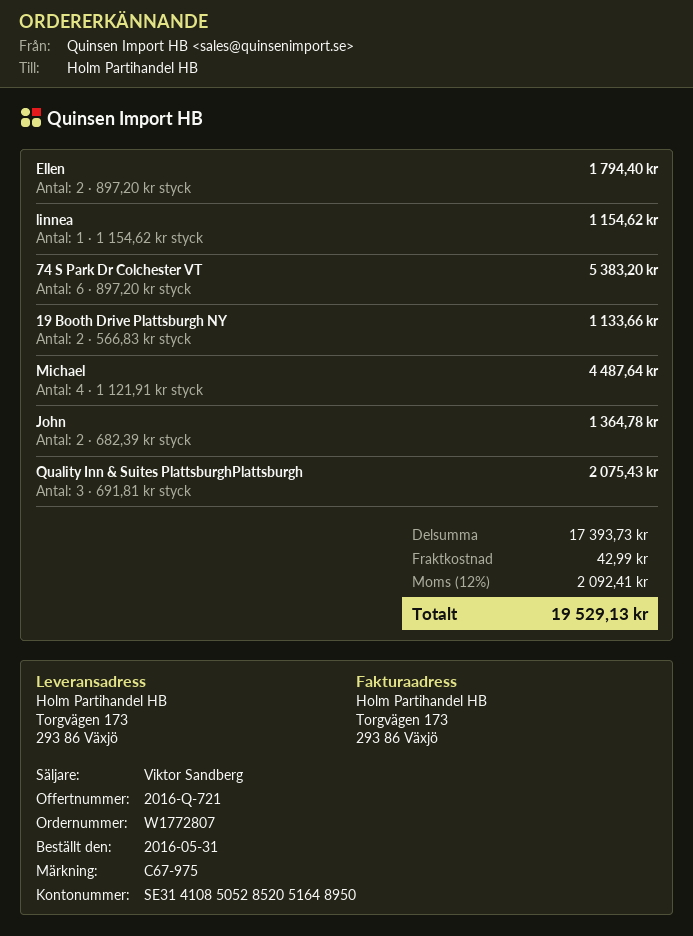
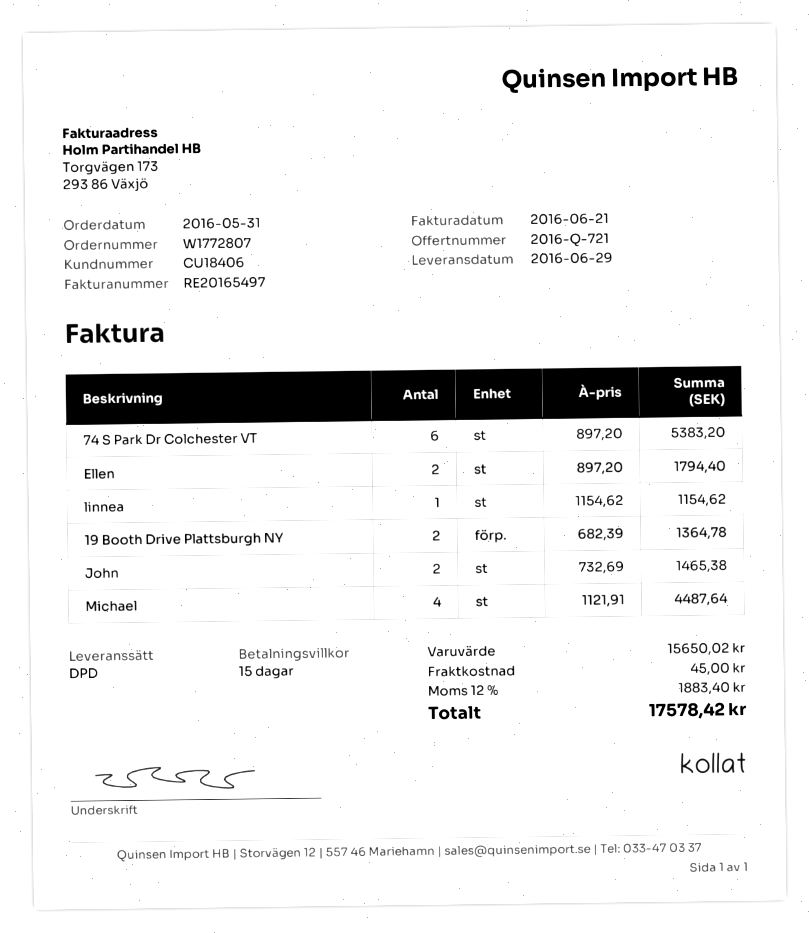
19 Booth Drive Plattsburgh NY: 2 x 566.83 = 1133.66 -> 2 x 682.39 = 1364.78
John: 2 x 682.39 = 1364.78 -> 2 x 732.69 = 1465.38
Quality Inn & Suites PlattsburghPlattsburgh: 3 x 691.81 = 2075.43 -> none
subtotal: 17393.73 -> 15650.02
shipping: 42.99 -> 45.00
tax: 12% = 2092.41 -> 12% = 1883.40
total: 19529.13 -> 17578.42

